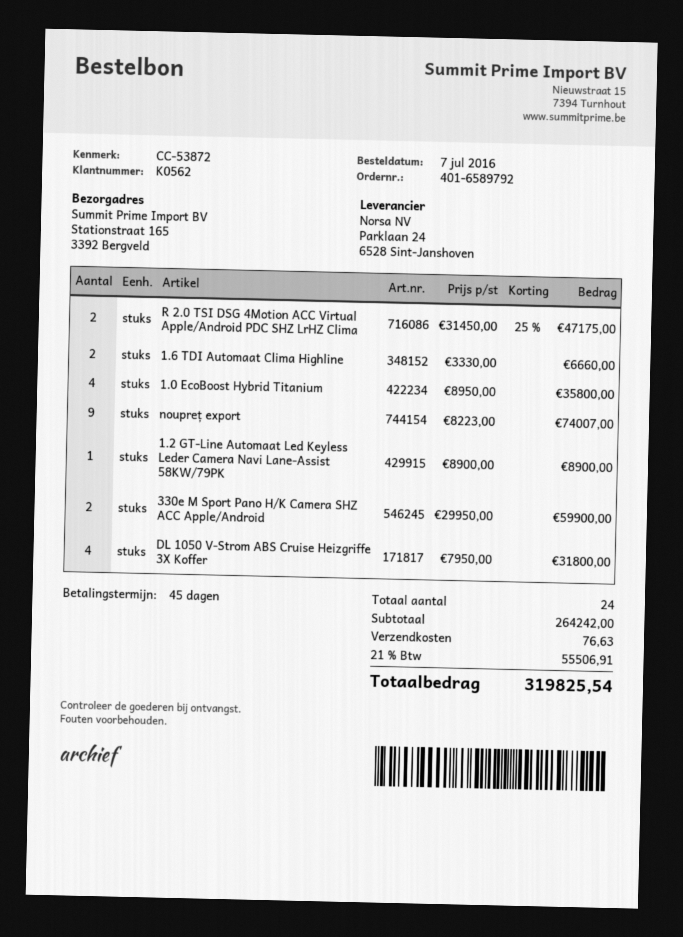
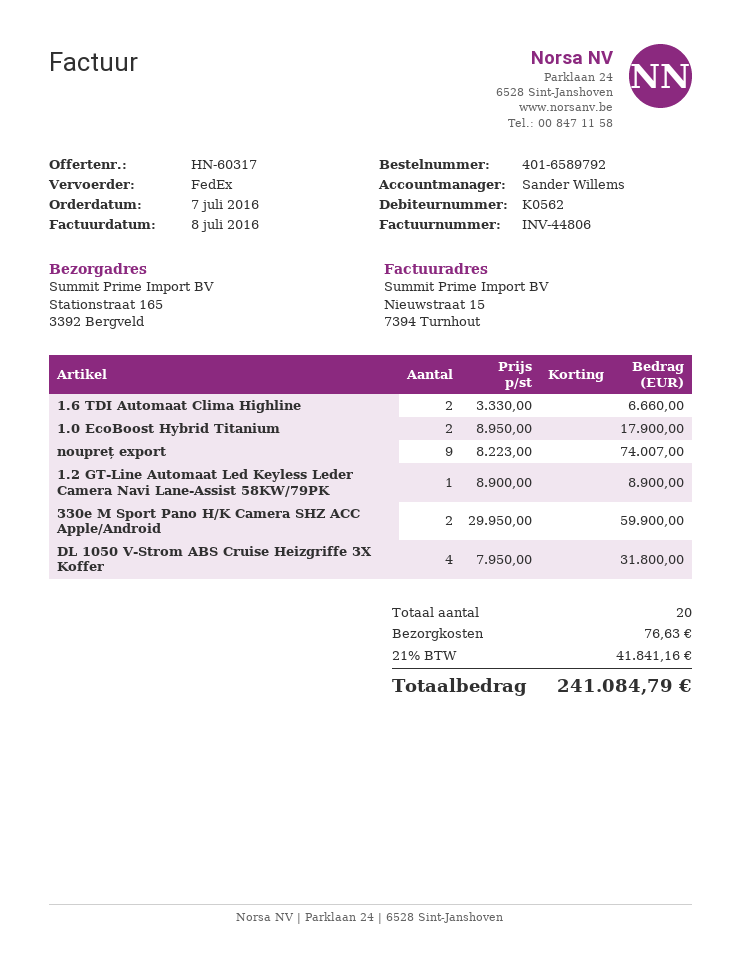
R 2.0 TSI DSG 4Motion ACC Virtual Apple/Android PDC SHZ LrHZ Clima: 2 x 31450.00 - 25% = 47175.00 -> none
1.0 EcoBoost Hybrid Titanium: 4 x 8950.00 = 35800.00 -> 2 x 8950.00 = 17900.00
total quantity: 24 -> 20
tax: 21% = 55506.91 -> 21% = 41841.16
total: 319825.54 -> 241084.79

